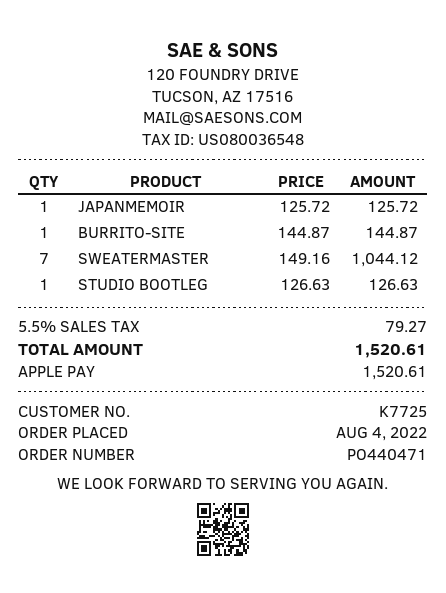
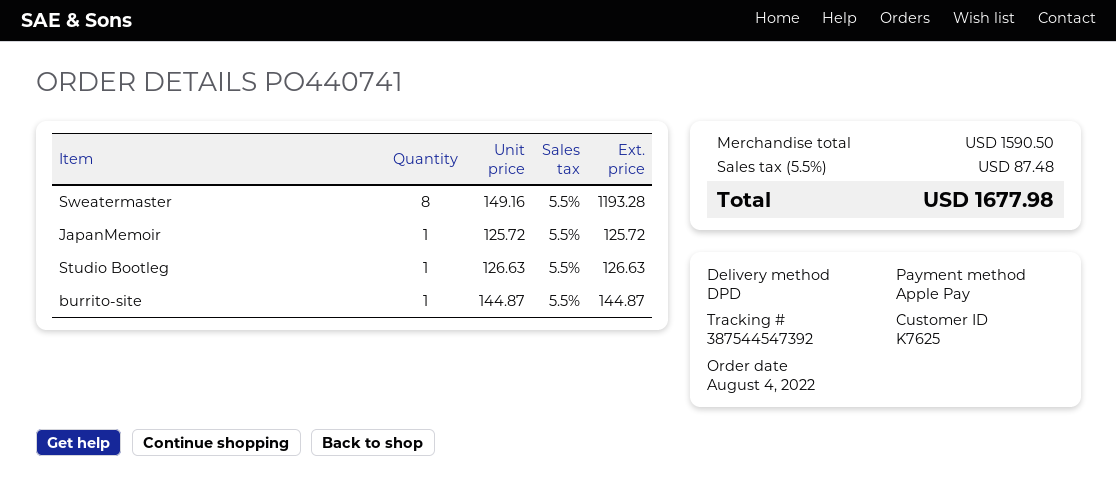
order number: PO440471 -> PO440741
customer number: K7725 -> K7625
SWEATERMASTER: 7 x 149.16 = 1044.12 -> 8 x 149.16 = 1193.28
tax: 5.5% = 79.27 -> 5.5% = 87.48
total: 1520.61 -> 1677.98

